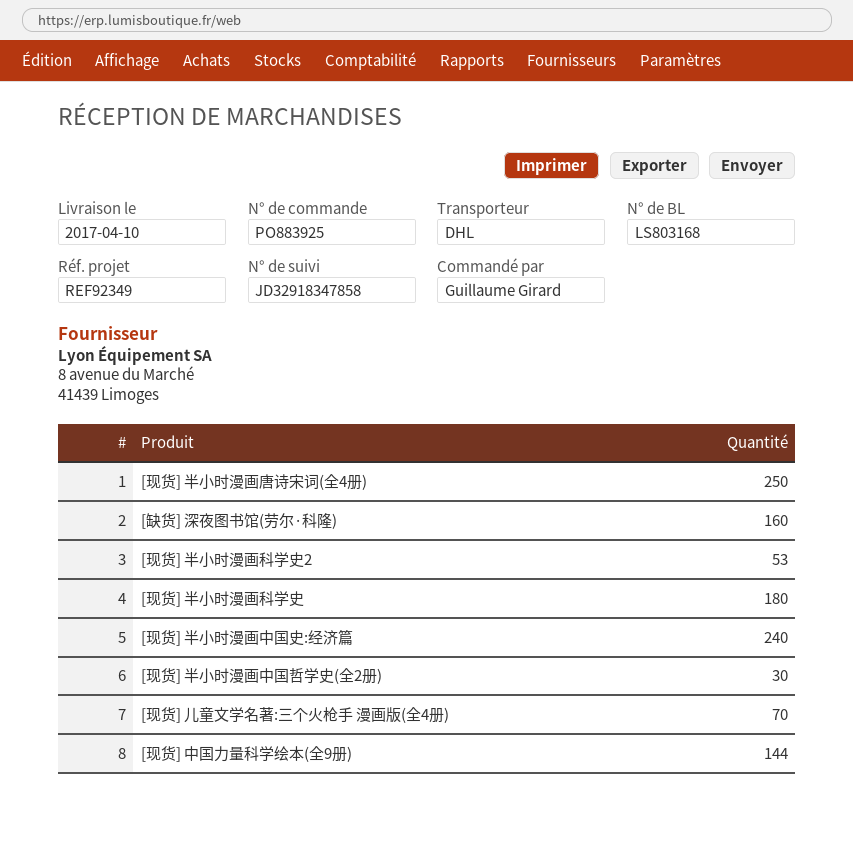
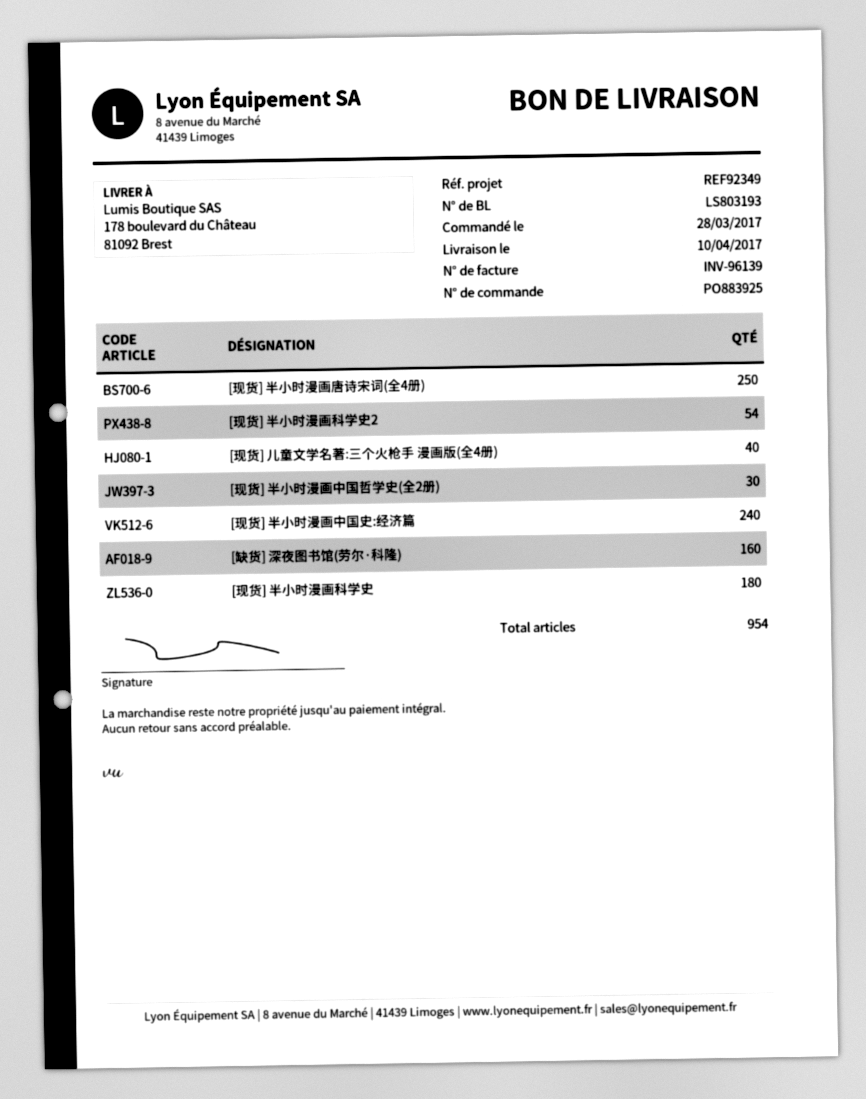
delivery note number: LS803168 -> LS803193
[现货] 半小时漫画科学史2: 53 -> 54
[现货] 儿童文学名著:三个火枪手 漫画版(全4册): 70 -> 40
[现货] 中国力量科学绘本(全9册): 144 -> none

